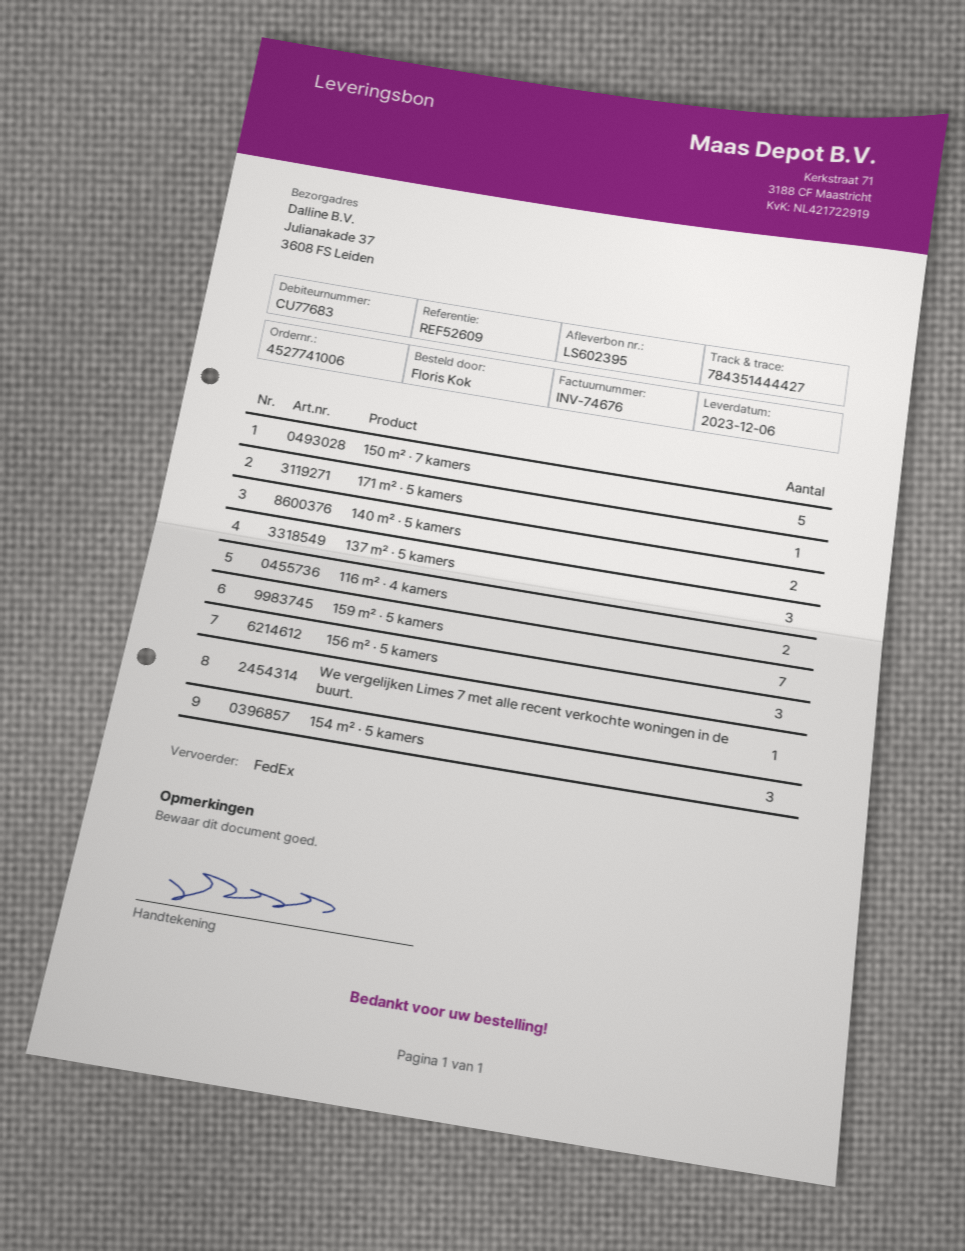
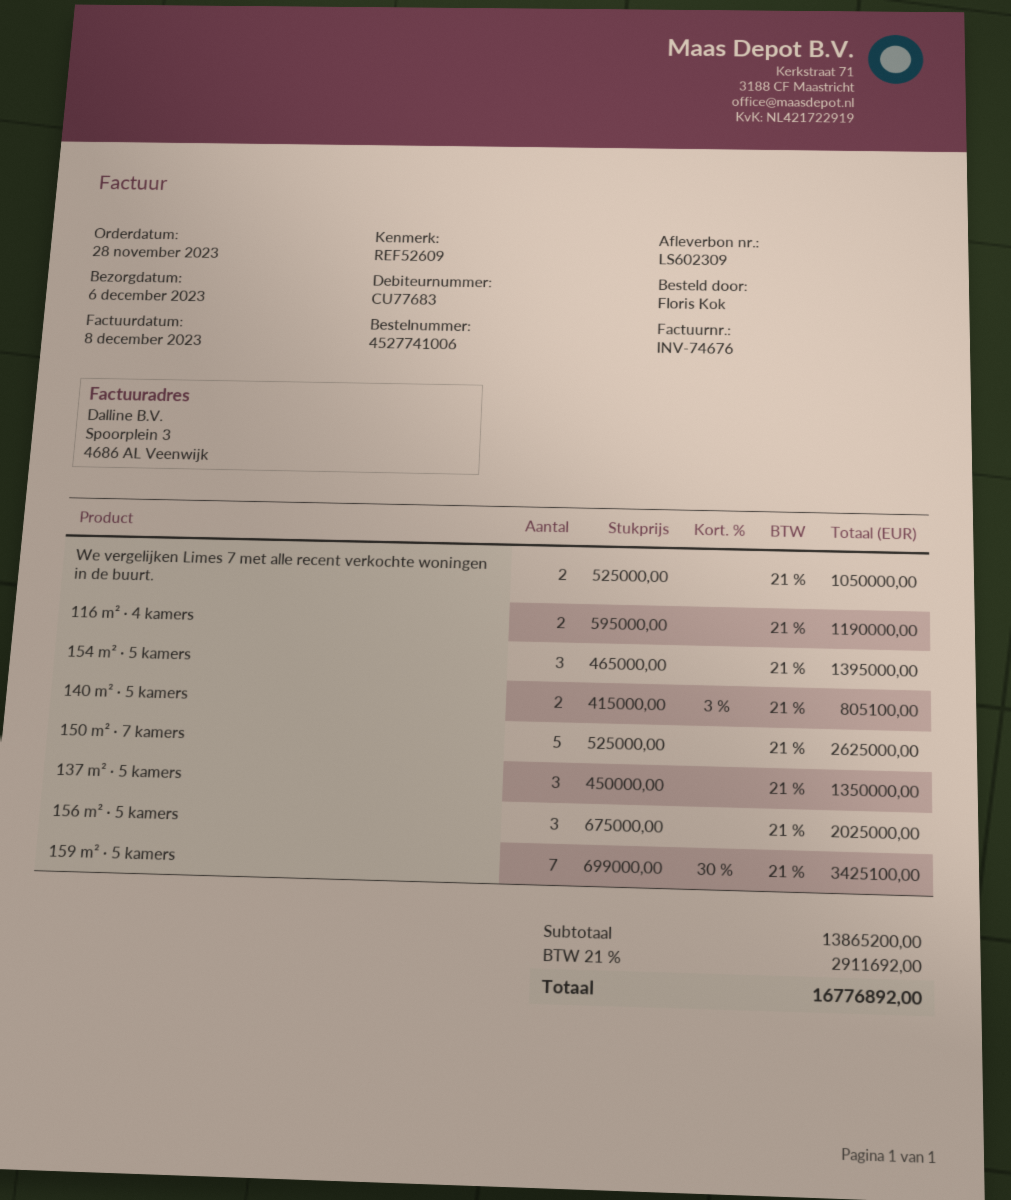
delivery note number: LS602395 -> LS602309
171 m² · 5 kamers: 1 -> none
We vergelijken Limes 7 met alle recent verkochte woningen in de buurt.: 1 -> 2

